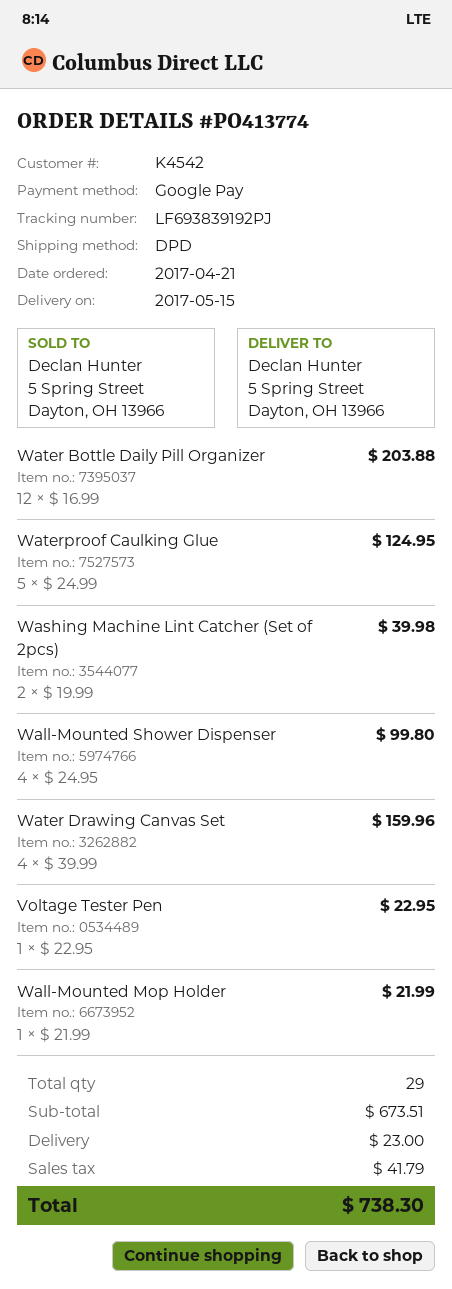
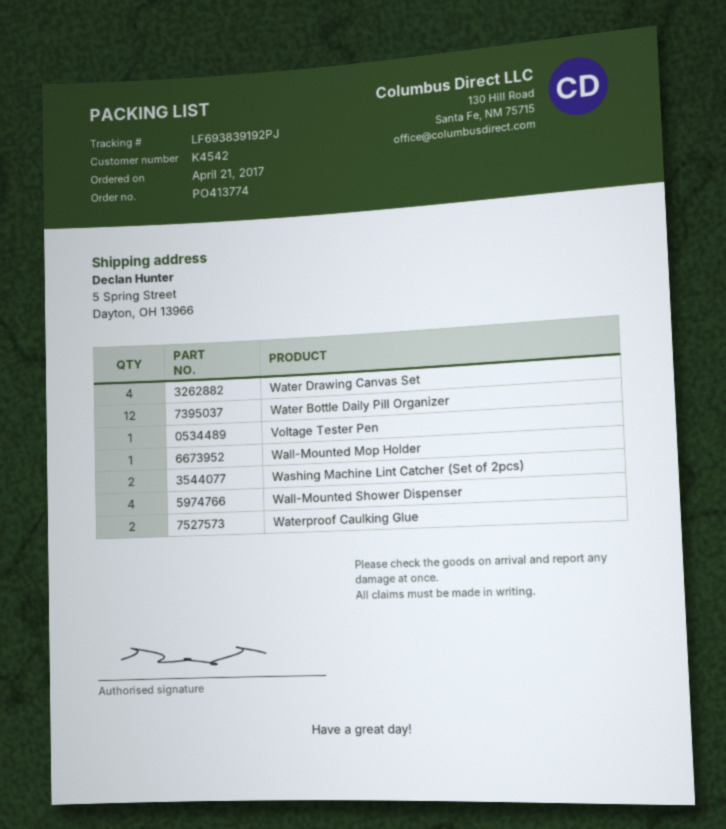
Waterproof Caulking Glue: 5 -> 2

